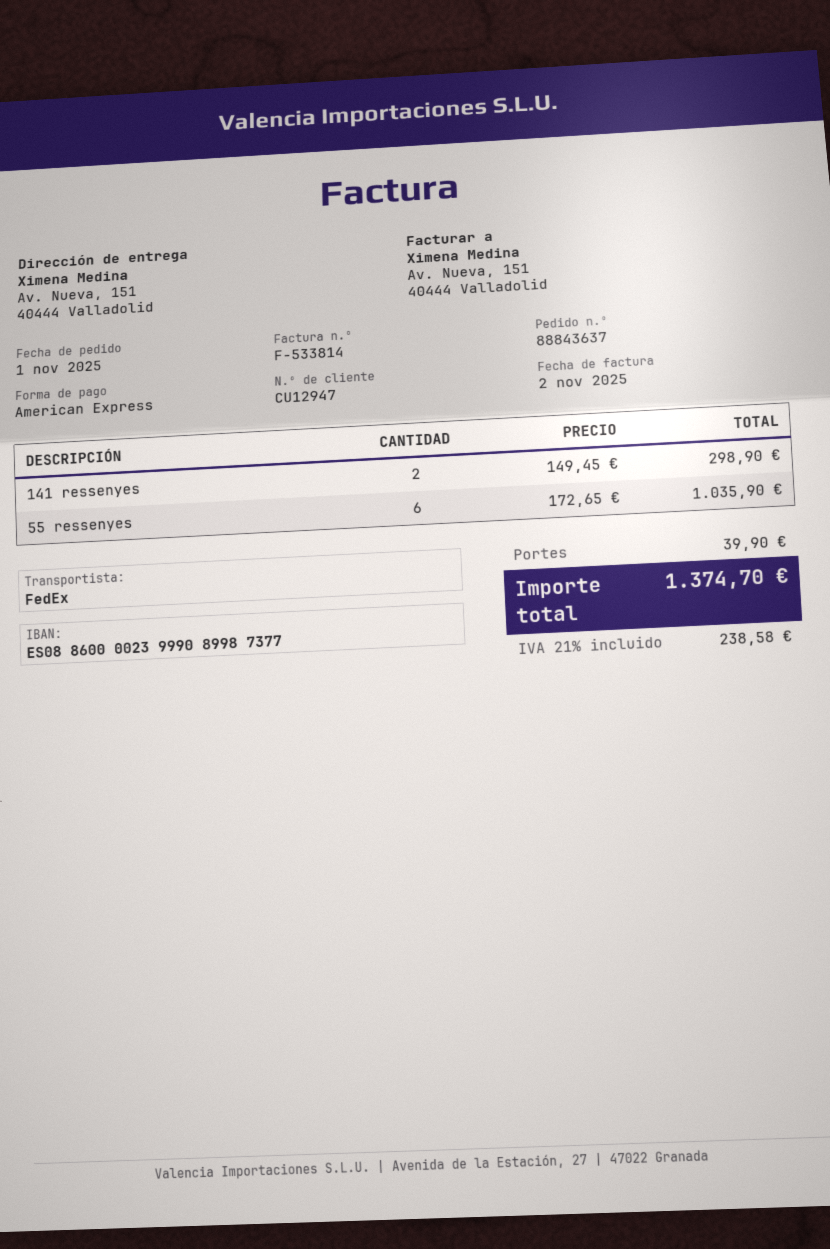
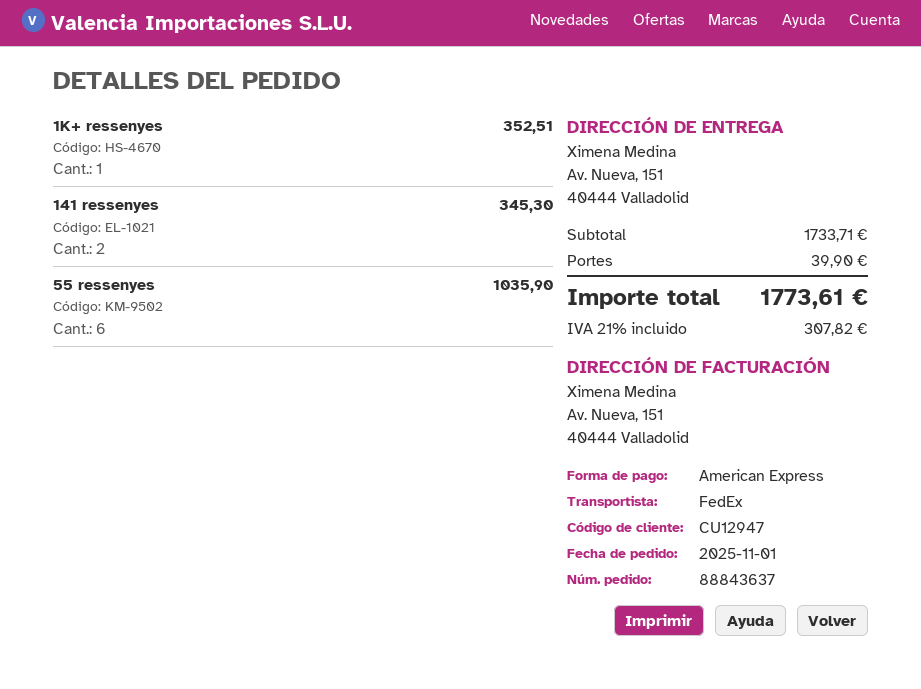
141 ressenyes: 2 for 298.90 -> 2 for 345.30
1K+ ressenyes: none -> 1 for 352.51
tax: 21% = 238.58 -> 21% = 307.82
total: 1374.70 -> 1773.61

